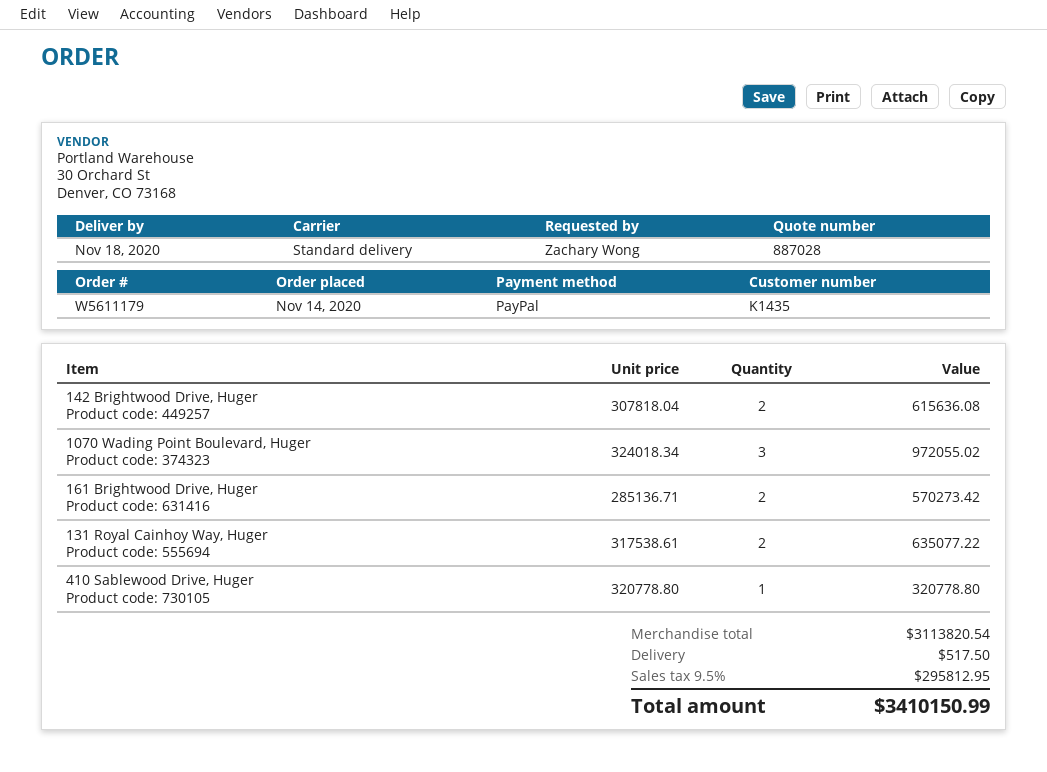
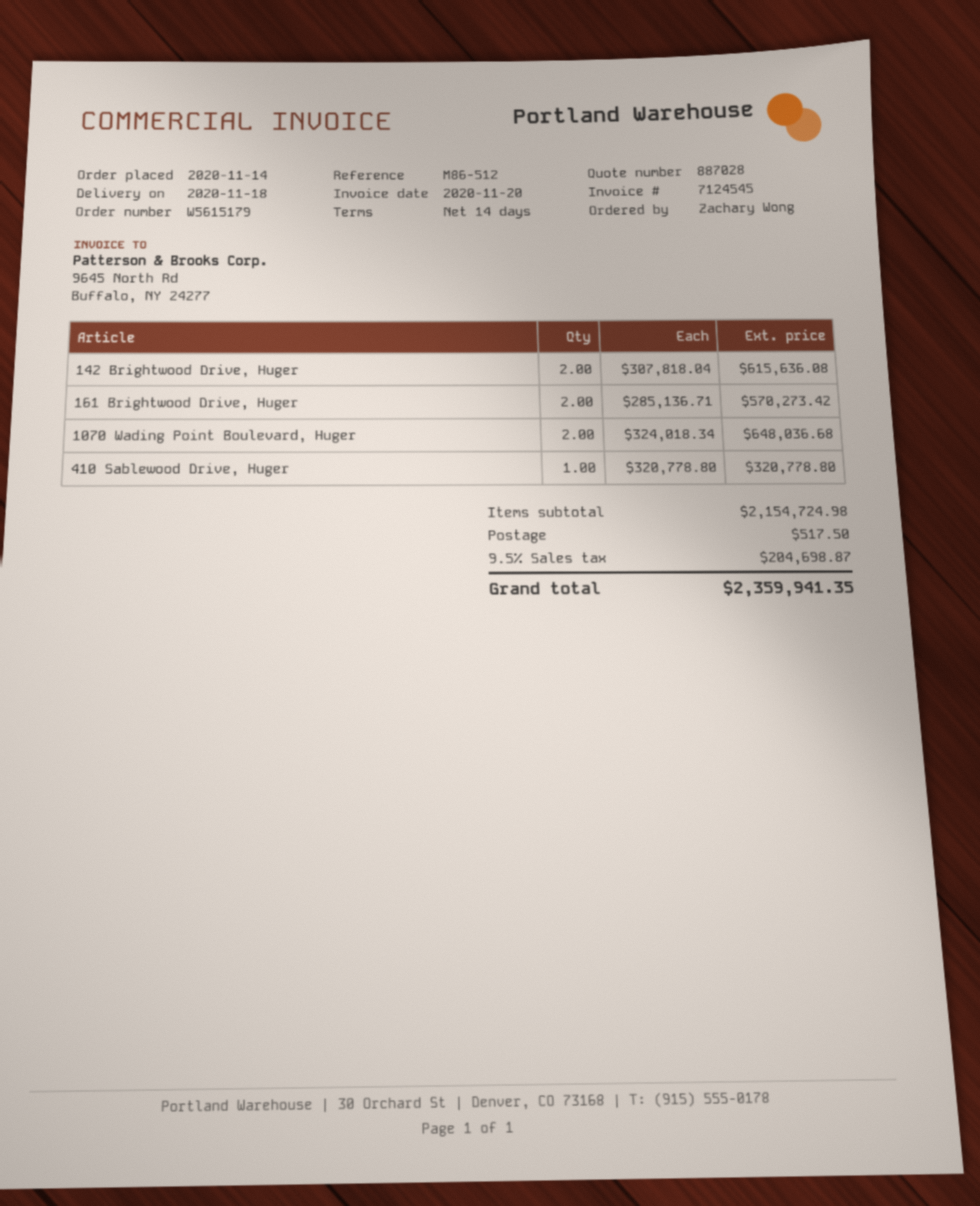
order number: W5611179 -> W5615179
1070 Wading Point Boulevard, Huger: 3 x 324018.34 = 972055.02 -> 2 x 324018.34 = 648036.68
131 Royal Cainhoy Way, Huger: 2 x 317538.61 = 635077.22 -> none
subtotal: 3113820.54 -> 2154724.98
tax: 9.5% = 295812.95 -> 9.5% = 204698.87
total: 3410150.99 -> 2359941.35

